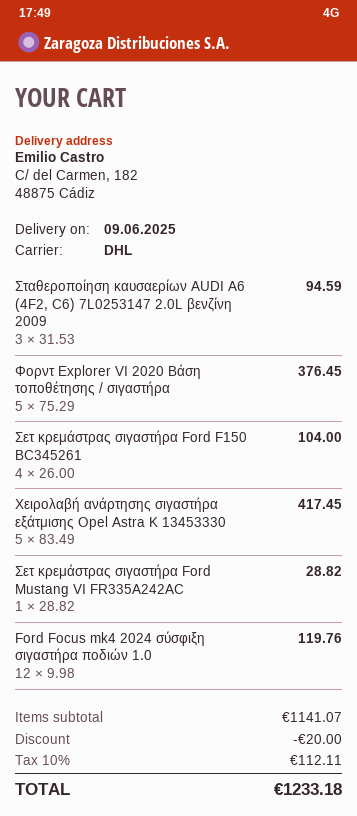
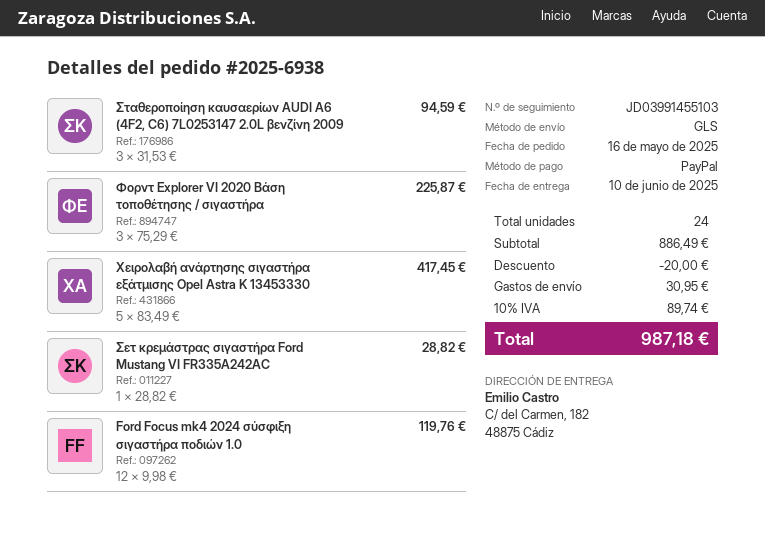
delivery date: 2025-06-09 -> 2025-06-10
shipping method: DHL -> GLS
Φορντ Explorer VI 2020 Βάση τοποθέτησης / σιγαστήρα: 5 x 75.29 = 376.45 -> 3 x 75.29 = 225.87
Σετ κρεμάστρας σιγαστήρα Ford F150 BC345261: 4 x 26.00 = 104.00 -> none
subtotal: 1141.07 -> 886.49
shipping: none -> 30.95
tax: 10% = 112.11 -> 10% = 89.74
total: 1233.18 -> 987.18

